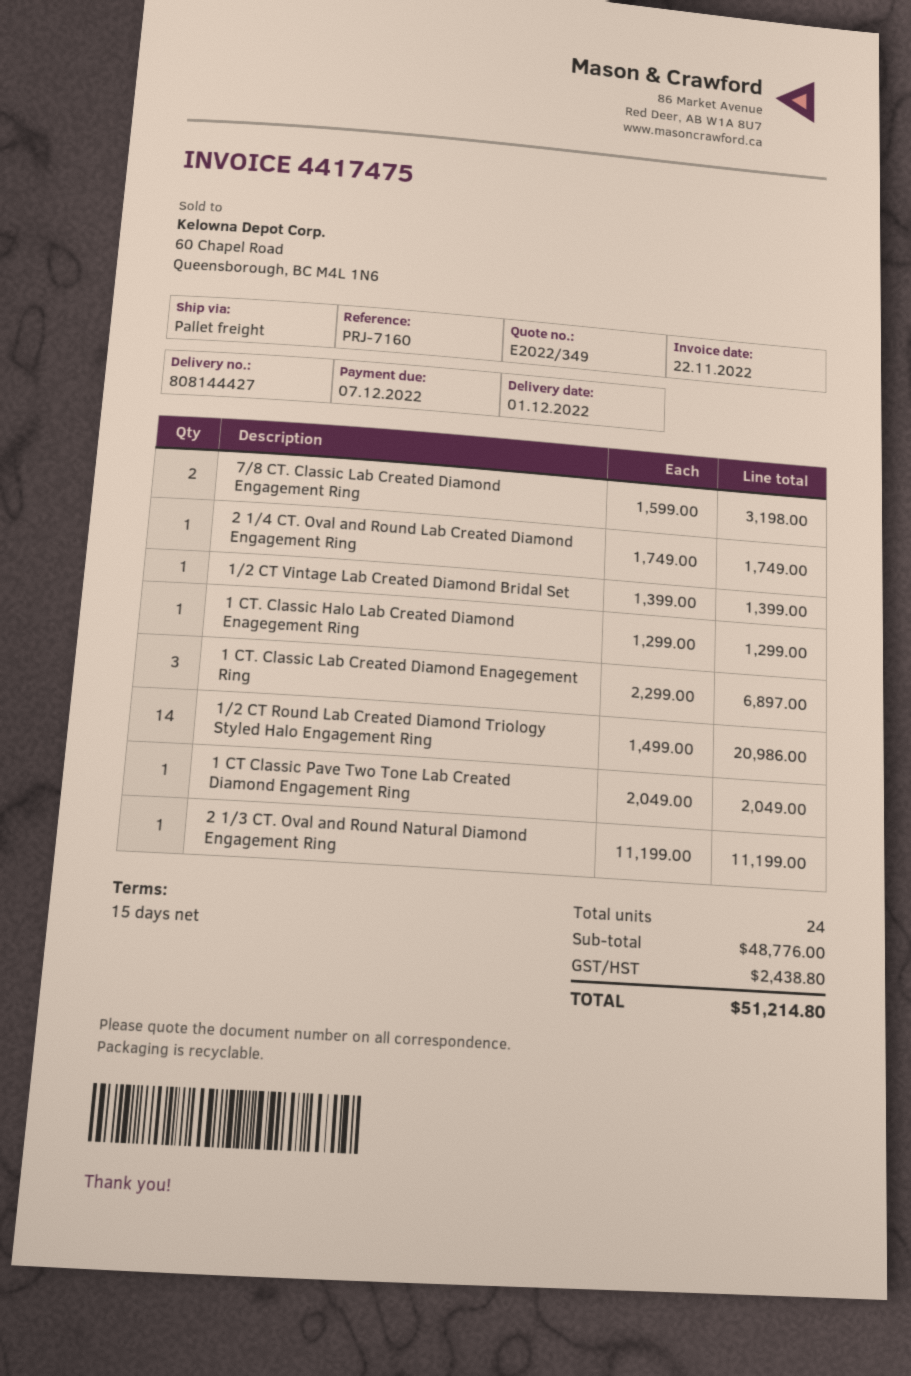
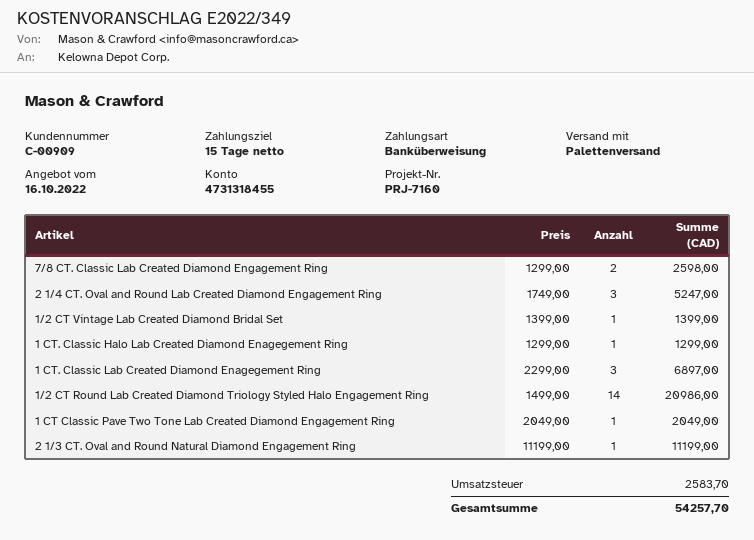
7/8 CT. Classic Lab Created Diamond Engagement Ring: 2 x 1599.00 = 3198.00 -> 2 x 1299.00 = 2598.00
2 1/4 CT. Oval and Round Lab Created Diamond Engagement Ring: 1 x 1749.00 = 1749.00 -> 3 x 1749.00 = 5247.00
tax: 2438.80 -> 2583.70
total: 51214.80 -> 54257.70

